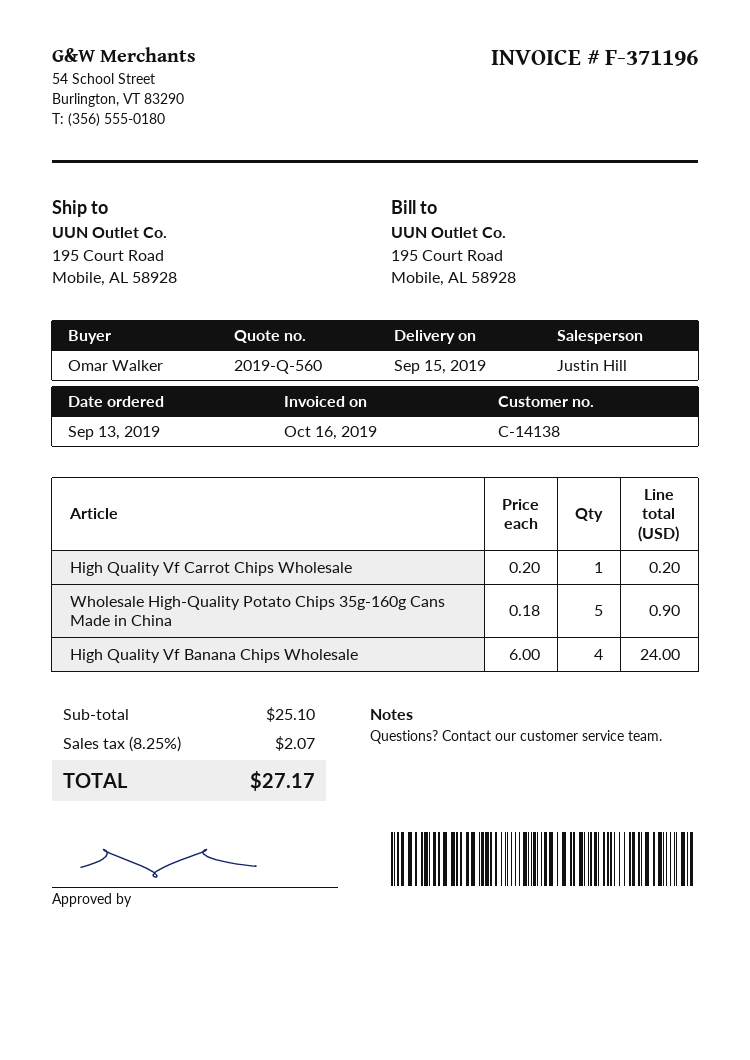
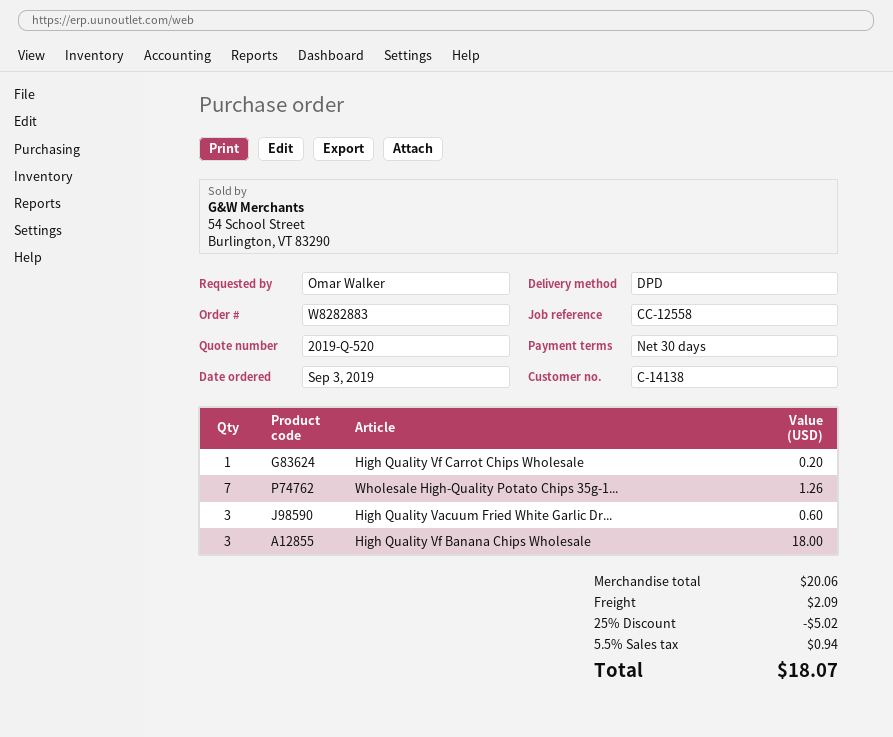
quote number: 2019-Q-560 -> 2019-Q-520
order date: 2019-09-13 -> 2019-09-03
Wholesale High-Quality Potato Chips 35g-160g Cans Made in China: 5 for 0.90 -> 7 for 1.26
High Quality Vf Banana Chips Wholesale: 4 for 24.00 -> 3 for 18.00
High Quality Vacuum Fried White Garlic Dr...: none -> 3 for 0.60
subtotal: 25.10 -> 20.06
discount: none -> 25% = 5.02
shipping: none -> 2.09
tax: 8.25% = 2.07 -> 5.5% = 0.94
total: 27.17 -> 18.07

